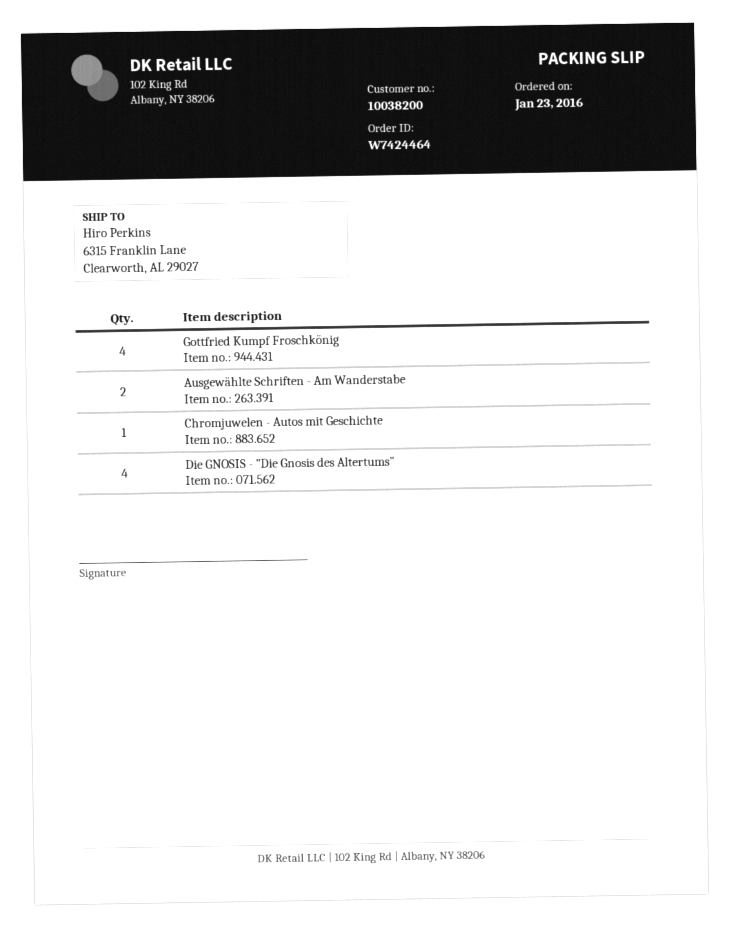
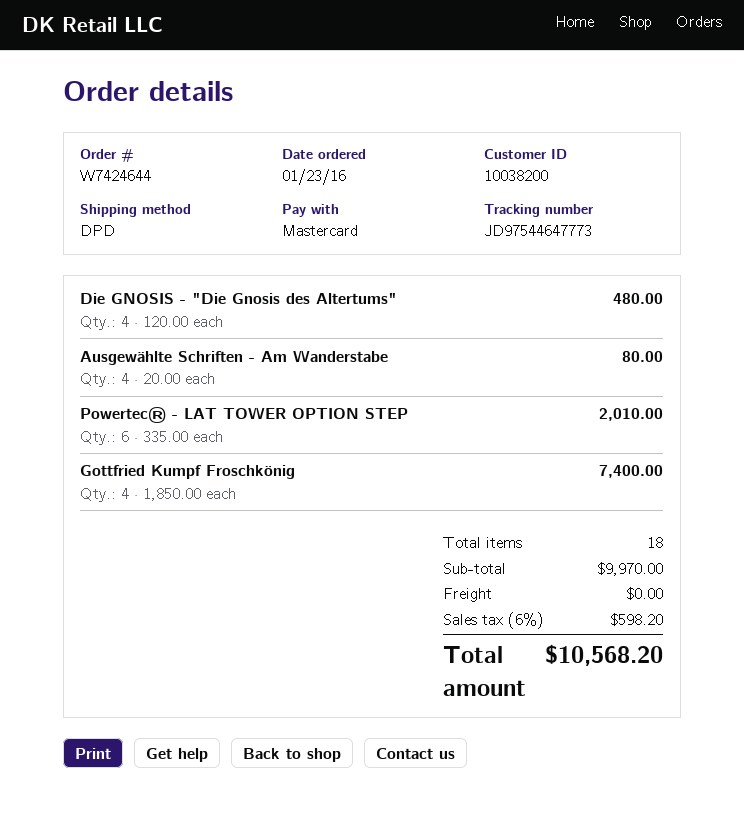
order number: W7424464 -> W7424644
Ausgewählte Schriften - Am Wanderstabe: 2 -> 4
Chromjuwelen - Autos mit Geschichte: 1 -> none
Powertec® - LAT TOWER OPTION STEP: none -> 6

